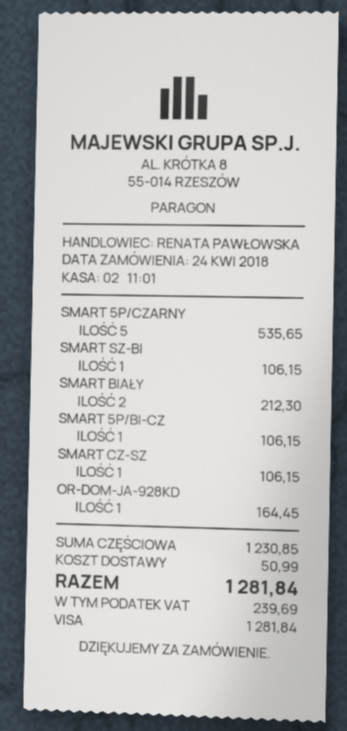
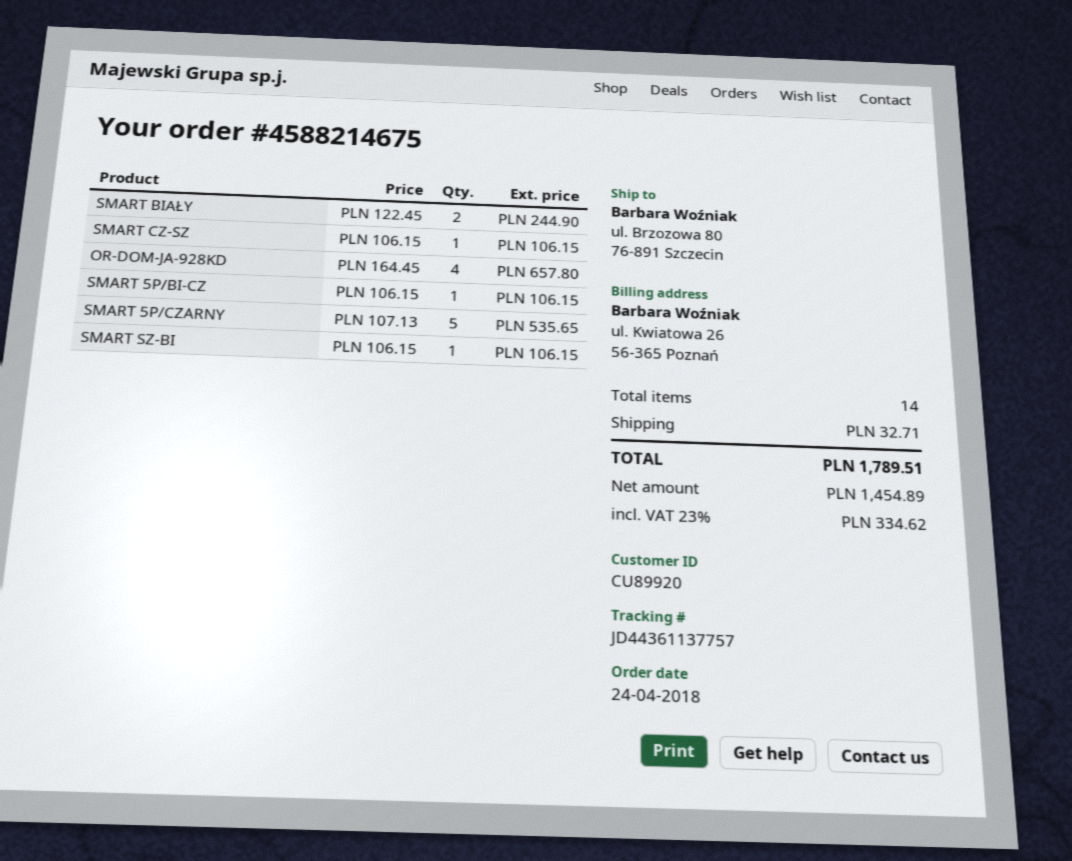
SMART BIAŁY: 2 for 212.30 -> 2 for 244.90
OR-DOM-JA-928KD: 1 for 164.45 -> 4 for 657.80
shipping: 50.99 -> 32.71
tax: 239.69 -> 334.62
total: 1281.84 -> 1789.51

